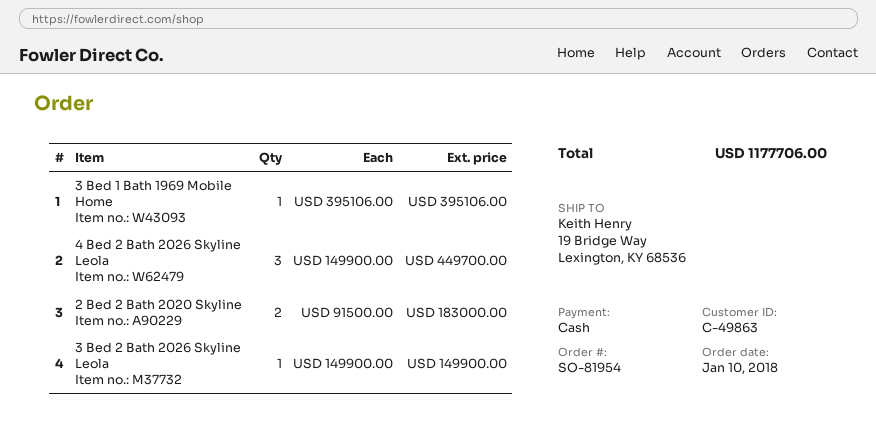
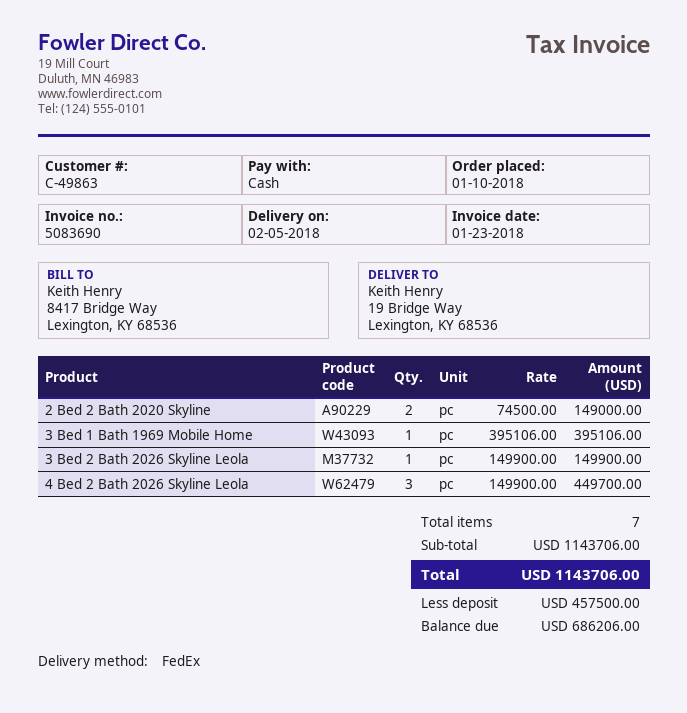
2 Bed 2 Bath 2020 Skyline: 2 x 91500.00 = 183000.00 -> 2 x 74500.00 = 149000.00
total: 1177706.00 -> 1143706.00

